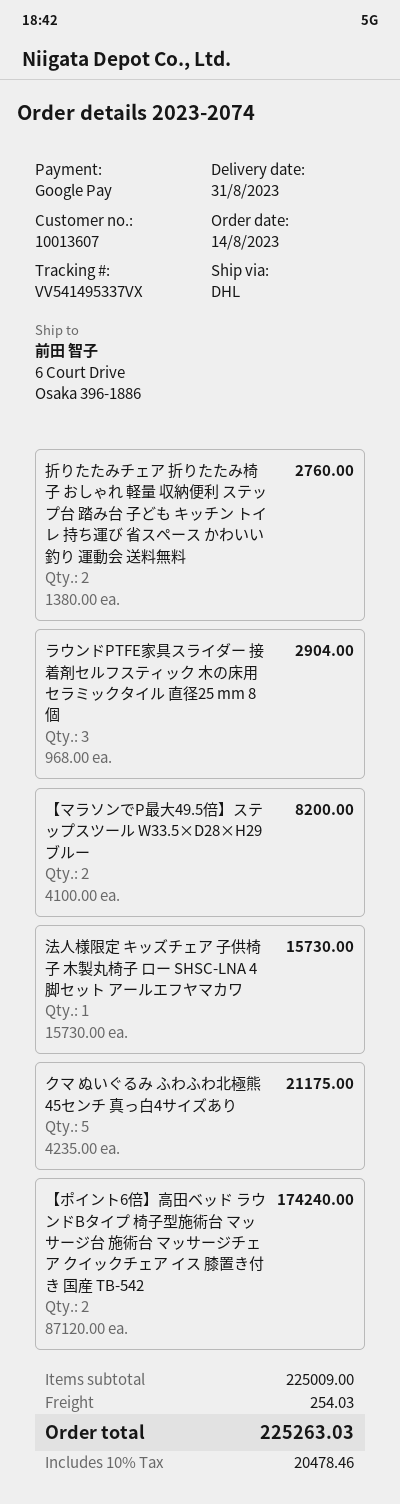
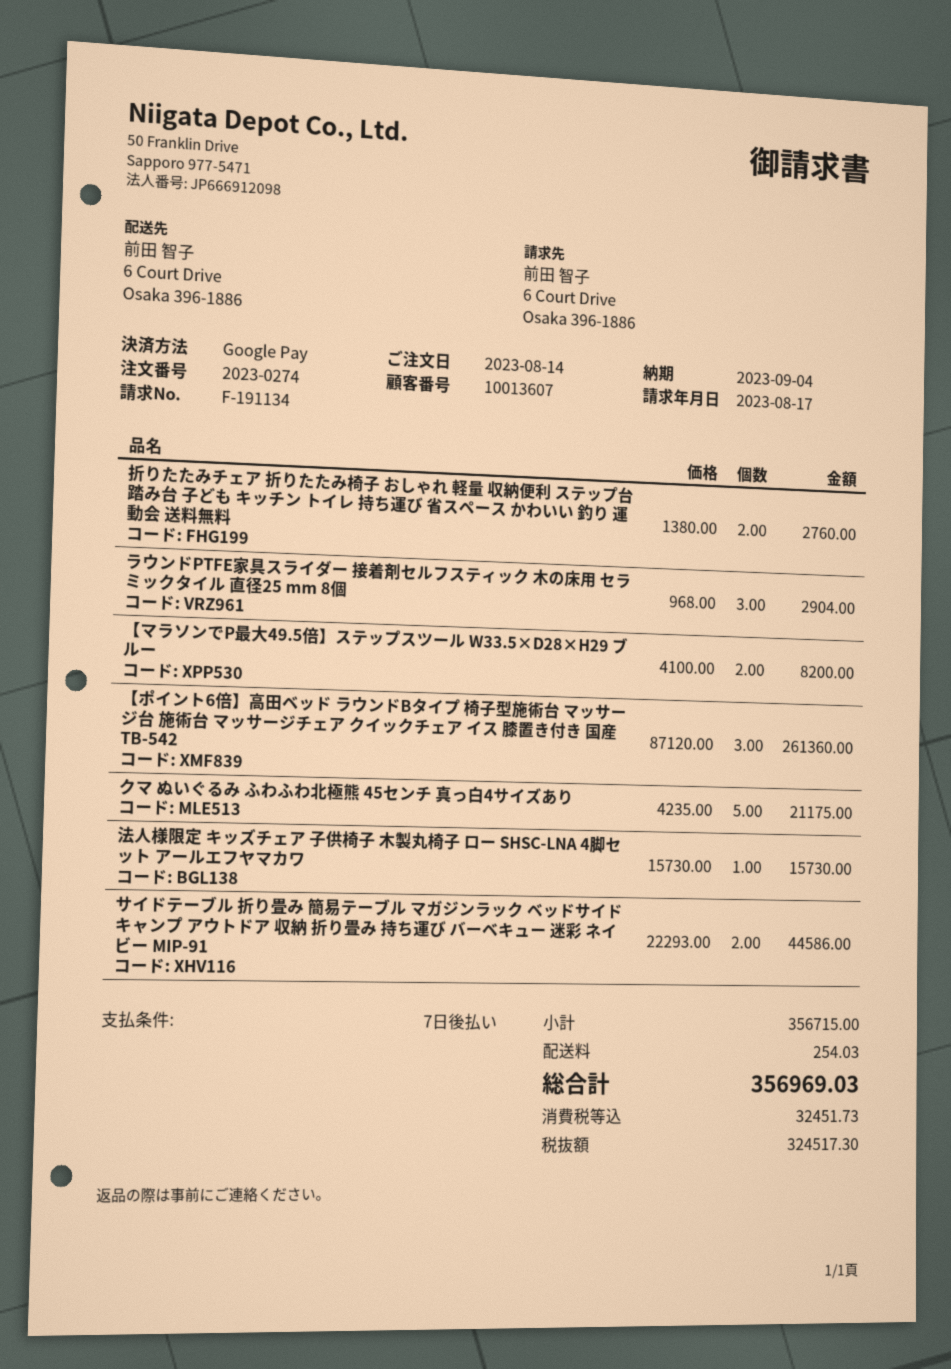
order number: 2023-2074 -> 2023-0274
delivery date: 2023-08-31 -> 2023-09-04
【ポイント6倍】高田ベッド ラウンドBタイプ 椅子型施術台 マッサージ台 施術台 マッサージチェア クイックチェア イス 膝置き付き 国産 TB-542: 2 x 87120.00 = 174240.00 -> 3 x 87120.00 = 261360.00
サイドテーブル 折り畳み 簡易テーブル マガジンラック ベッドサイド キャンプ アウトドア 収納 折り畳み 持ち運び バーベキュー 迷彩 ネイビー MIP-91: none -> 2 x 22293.00 = 44586.00
subtotal: 225009.00 -> 356715.00
tax: 20478.46 -> 32451.73
total: 225263.03 -> 356969.03

